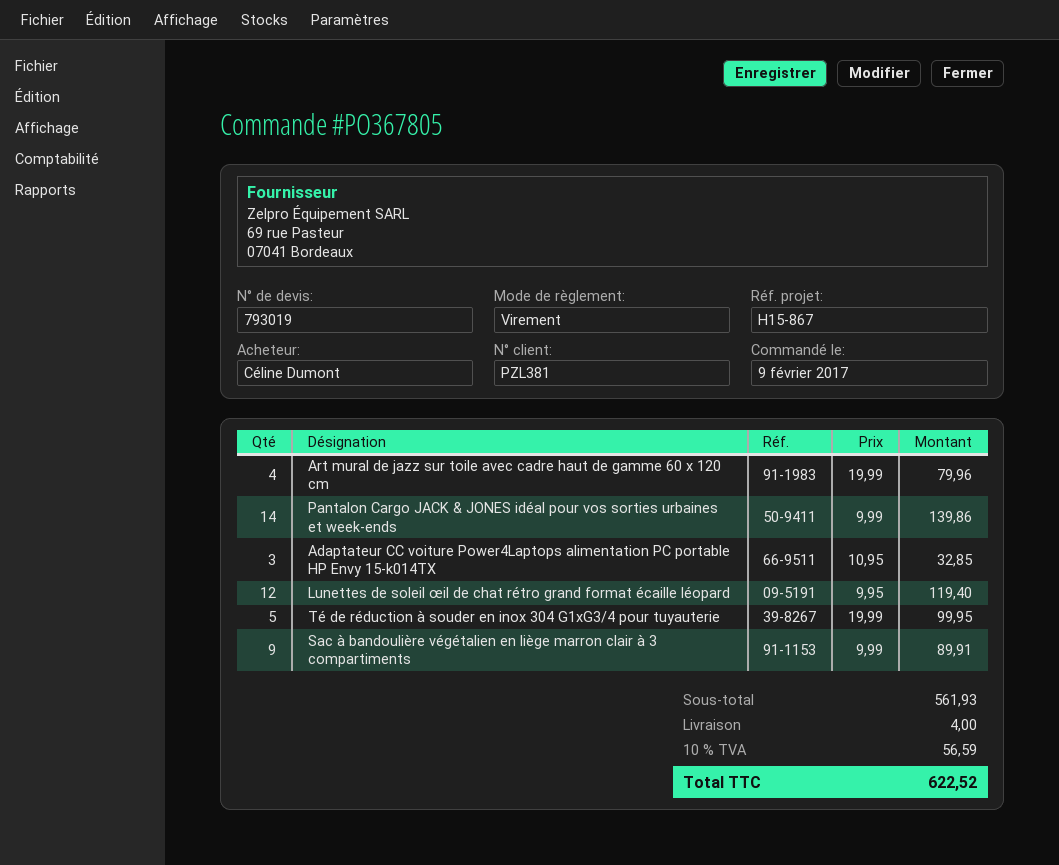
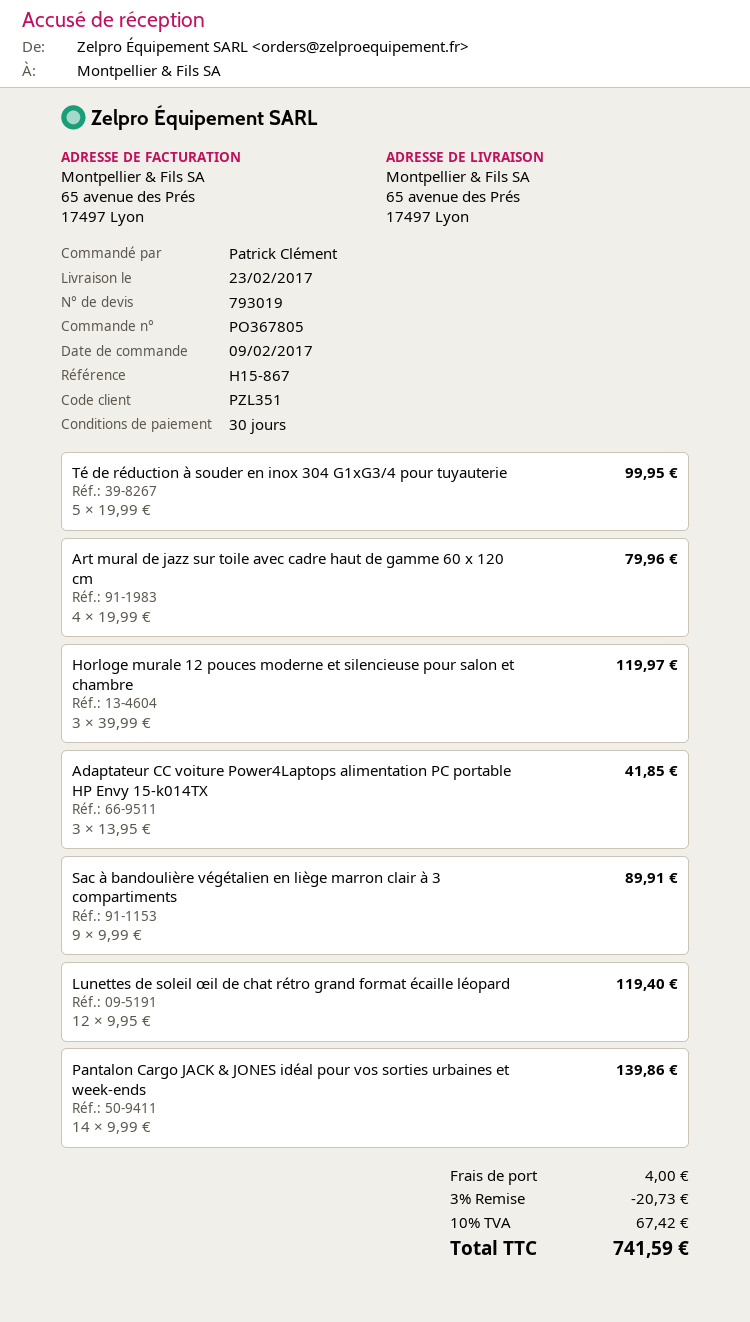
customer number: PZL381 -> PZL351
ordered by: Céline Dumont -> Patrick Clément
Adaptateur CC voiture Power4Laptops alimentation PC portable HP Envy 15-k014TX: 3 x 10.95 = 32.85 -> 3 x 13.95 = 41.85
Horloge murale 12 pouces moderne et silencieuse pour salon et chambre: none -> 3 x 39.99 = 119.97
discount: none -> 3% = 20.73
tax: 10% = 56.59 -> 10% = 67.42
total: 622.52 -> 741.59

